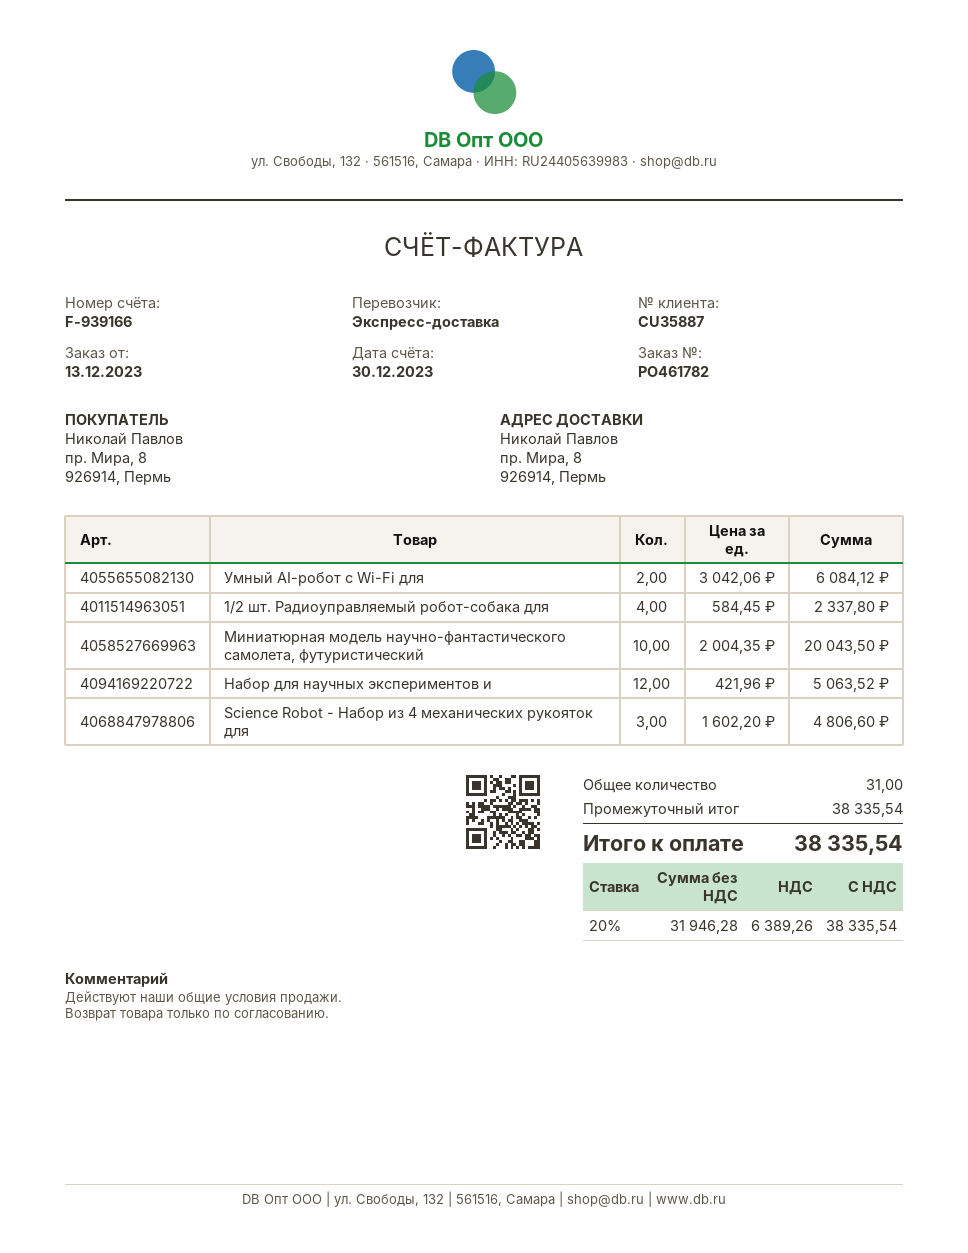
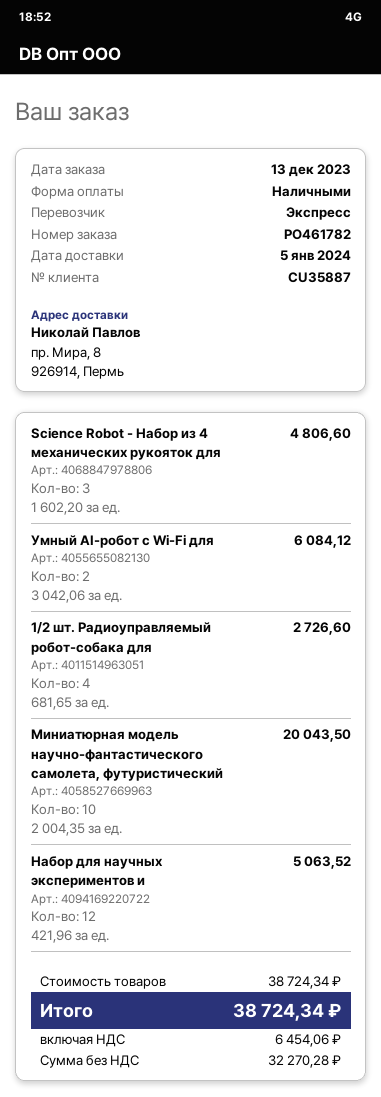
1/2 шт. Радиоуправляемый робот-собака для: 4 x 584.45 = 2337.80 -> 4 x 681.65 = 2726.60
subtotal: 38335.54 -> 38724.34
net: 31946.28 -> 32270.28
tax: 6389.26 -> 6454.06
total: 38335.54 -> 38724.34

